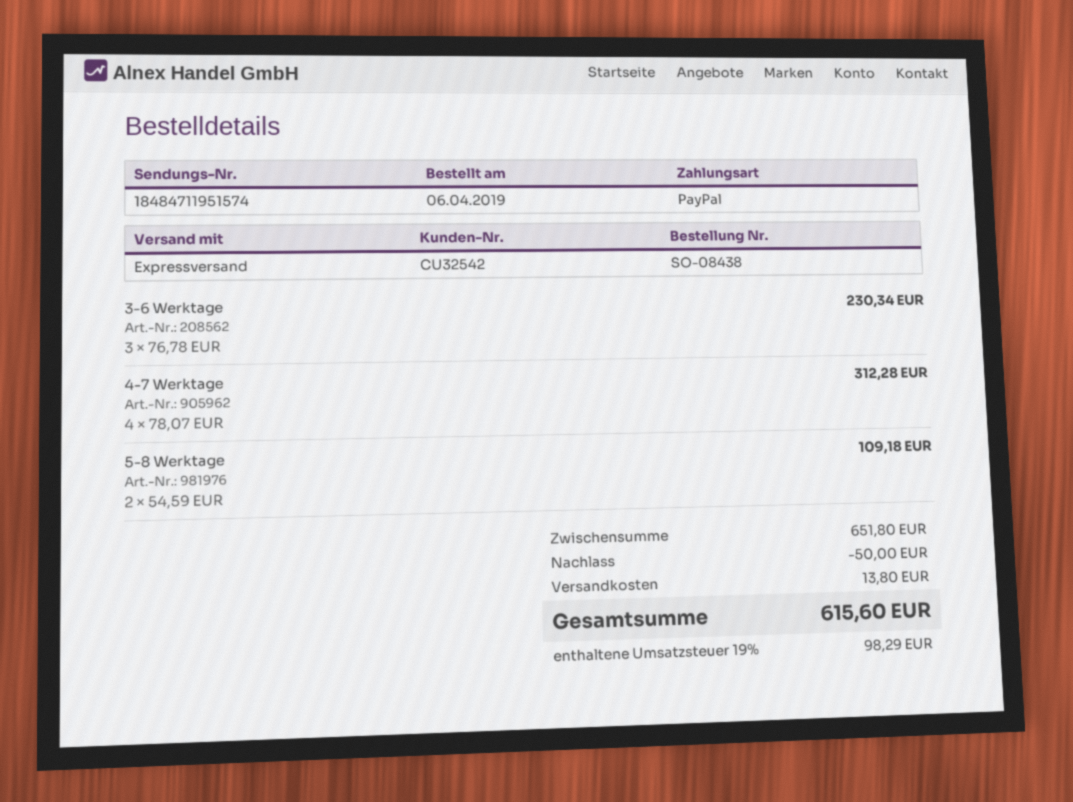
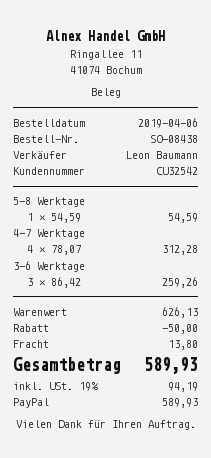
3-6 Werktage: 3 x 76.78 = 230.34 -> 3 x 86.42 = 259.26
5-8 Werktage: 2 x 54.59 = 109.18 -> 1 x 54.59 = 54.59
subtotal: 651.80 -> 626.13
tax: 19% = 98.29 -> 19% = 94.19
total: 615.60 -> 589.93

